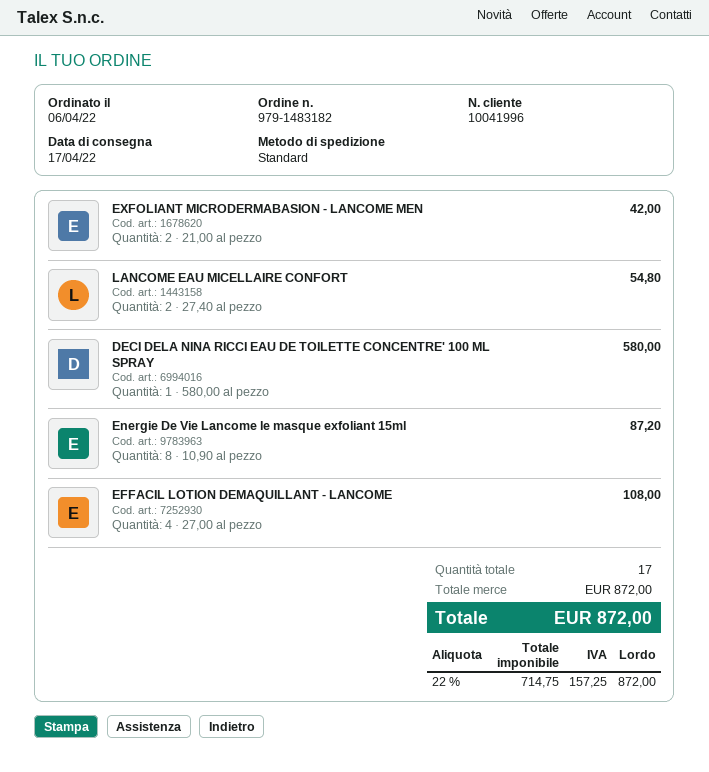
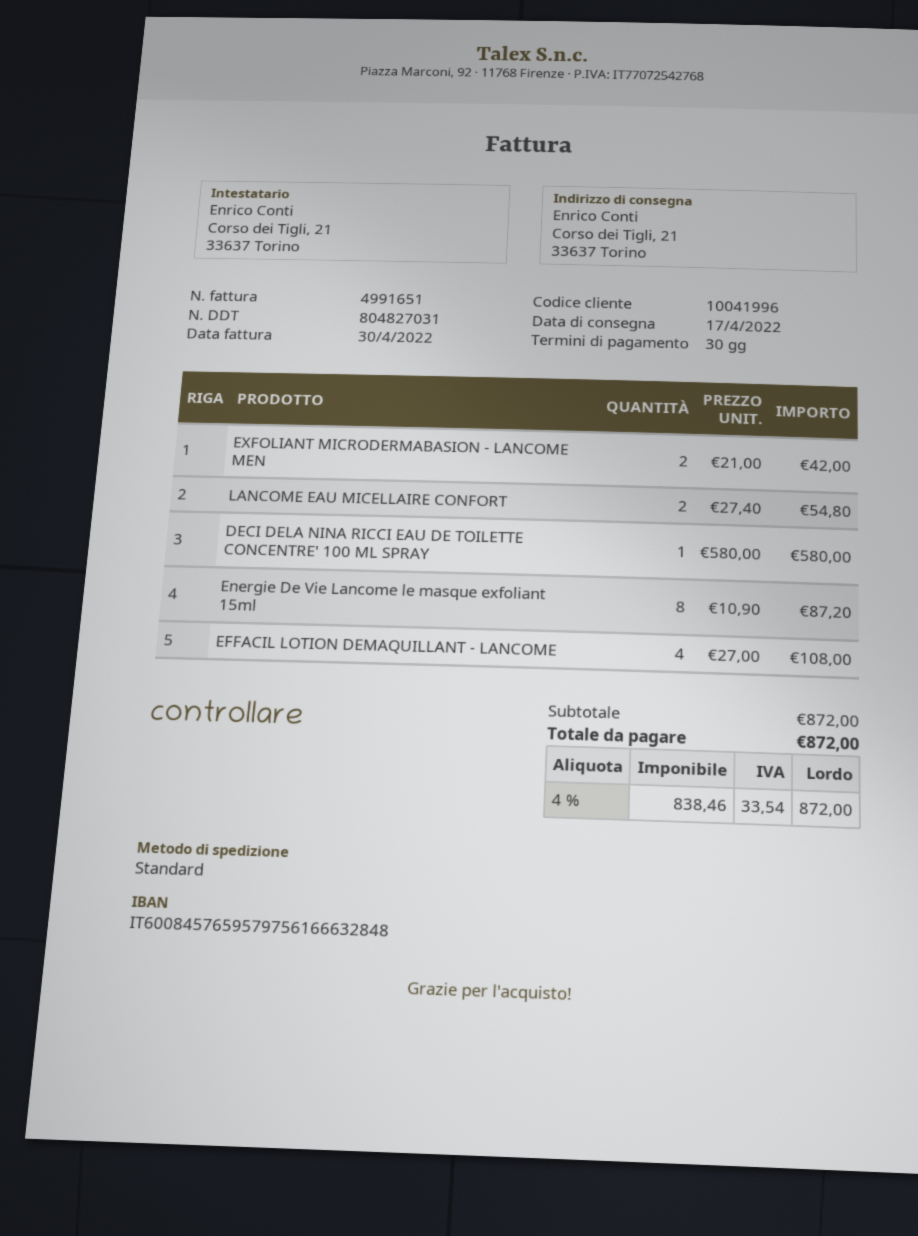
net: 714.75 -> 838.46
tax: 22% = 157.25 -> 4% = 33.54

